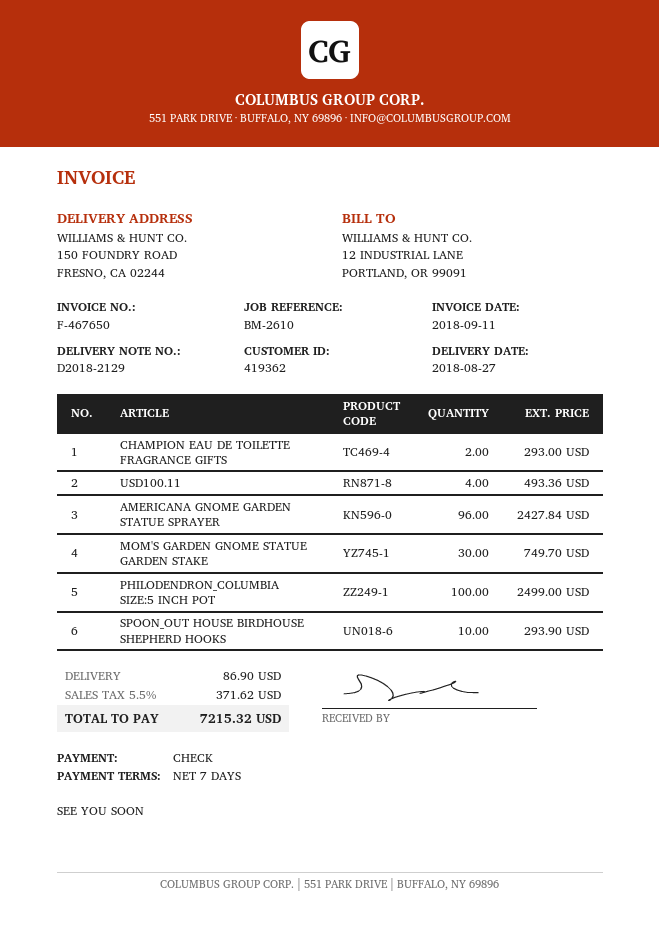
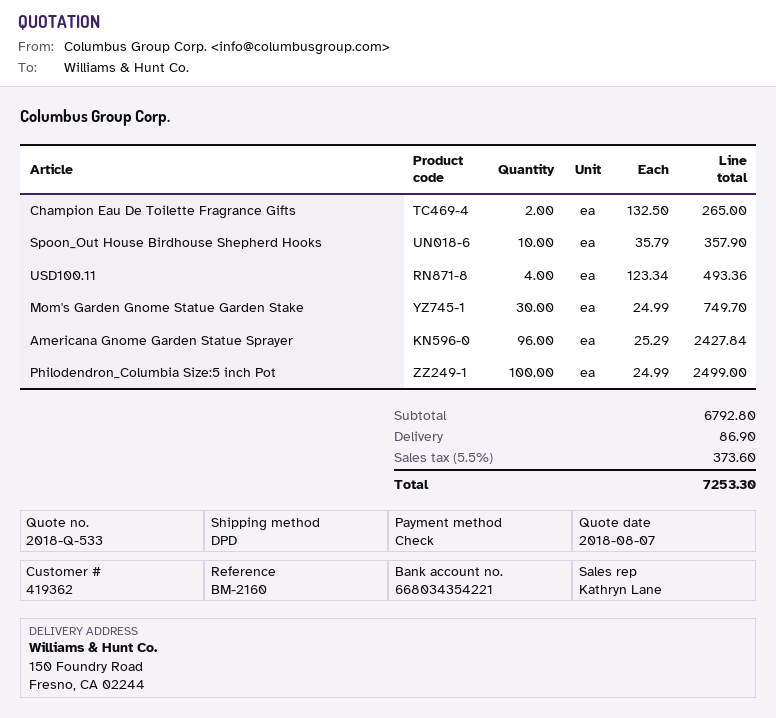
reference: BM-2610 -> BM-2160
CHAMPION EAU DE TOILETTE FRAGRANCE GIFTS: 2 for 293.00 -> 2 for 265.00
SPOON_OUT HOUSE BIRDHOUSE SHEPHERD HOOKS: 10 for 293.90 -> 10 for 357.90
tax: 5.5% = 371.62 -> 5.5% = 373.60
total: 7215.32 -> 7253.30

